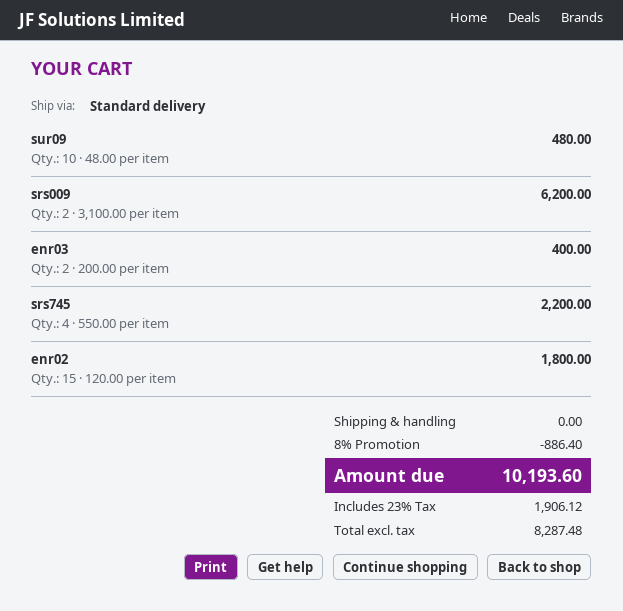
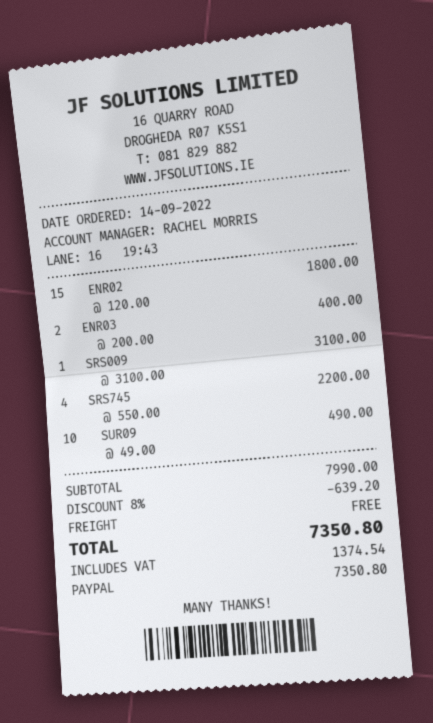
sur09: 10 x 48.00 = 480.00 -> 10 x 49.00 = 490.00
srs009: 2 x 3100.00 = 6200.00 -> 1 x 3100.00 = 3100.00
discount: 8% = 886.40 -> 8% = 639.20
tax: 1906.12 -> 1374.54
total: 10193.60 -> 7350.80

